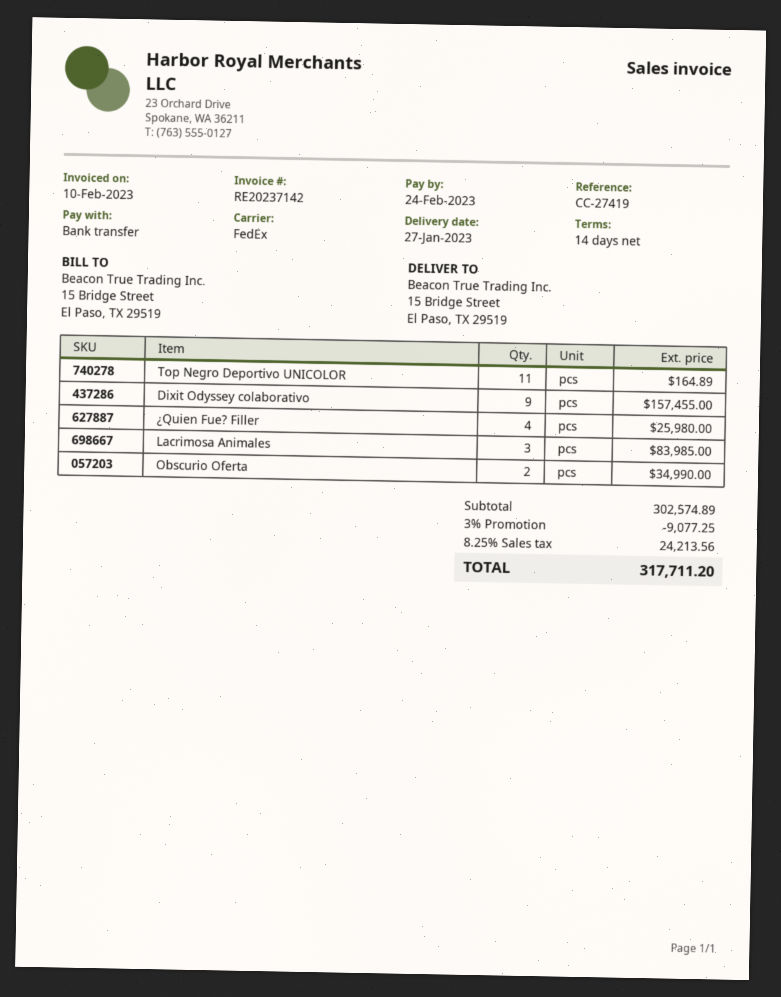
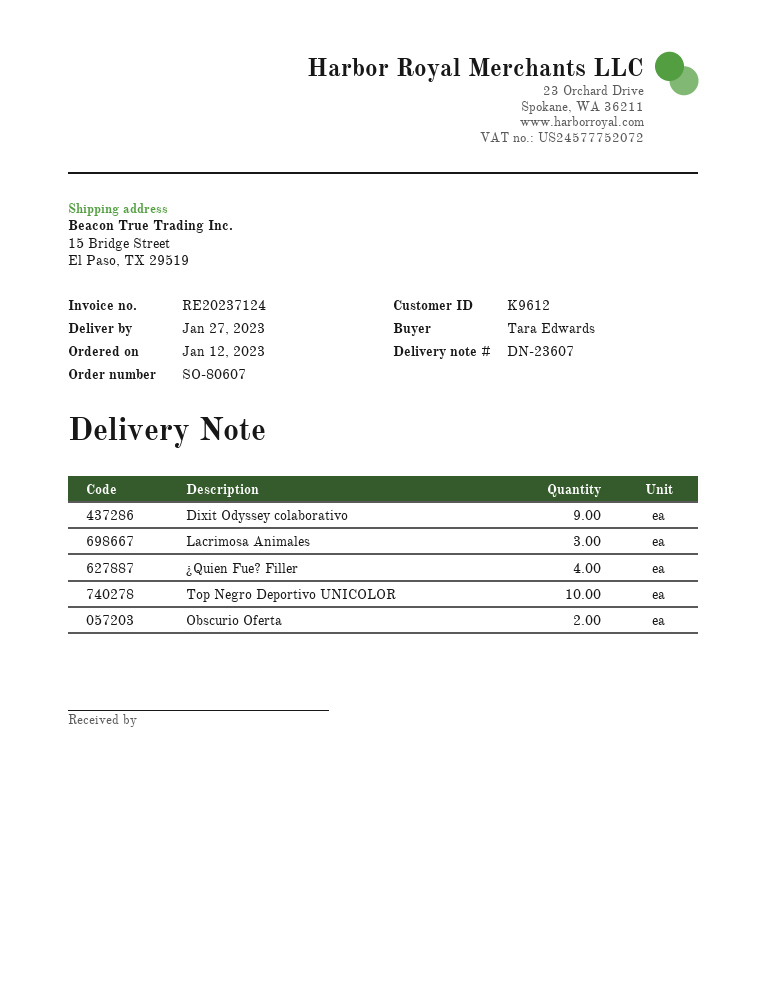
invoice number: RE20237142 -> RE20237124
Top Negro Deportivo UNICOLOR: 11 -> 10

